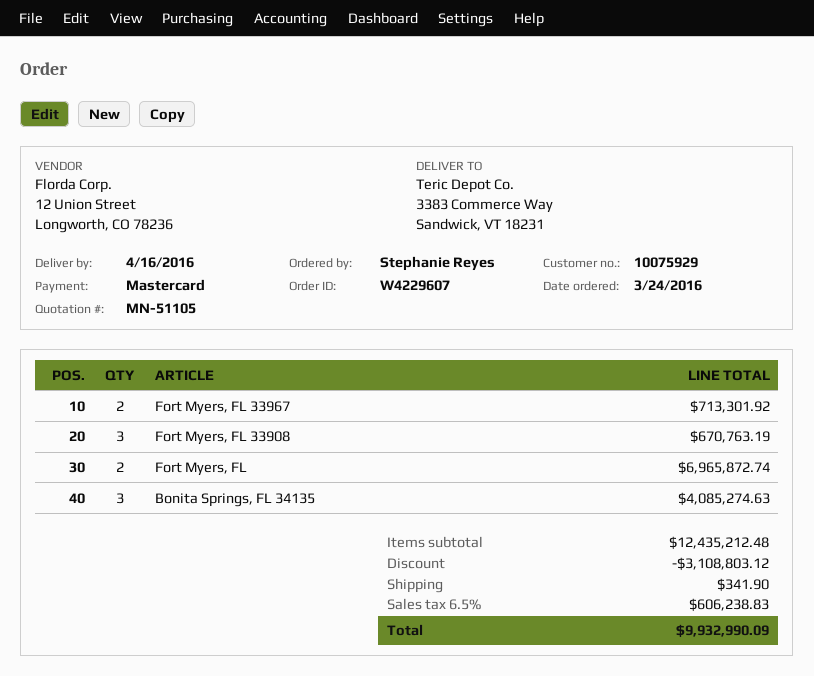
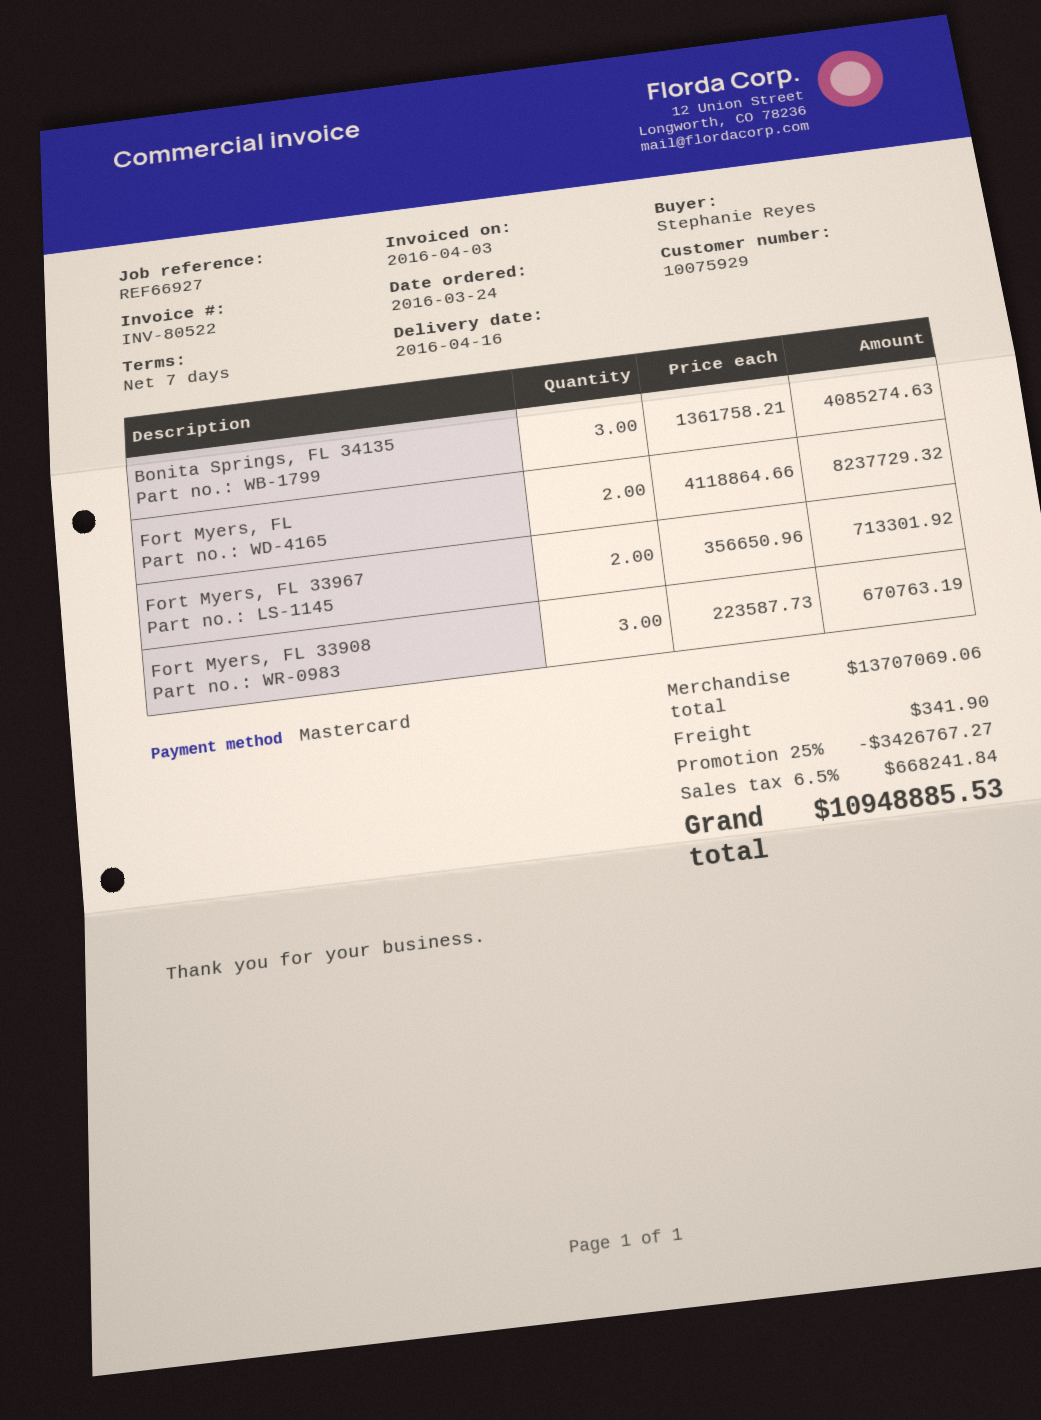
Fort Myers, FL: 2 for 6965872.74 -> 2 for 8237729.32
subtotal: 12435212.48 -> 13707069.06
discount: 3108803.12 -> 3426767.27
tax: 6.5% = 606238.83 -> 6.5% = 668241.84
total: 9932990.09 -> 10948885.53

